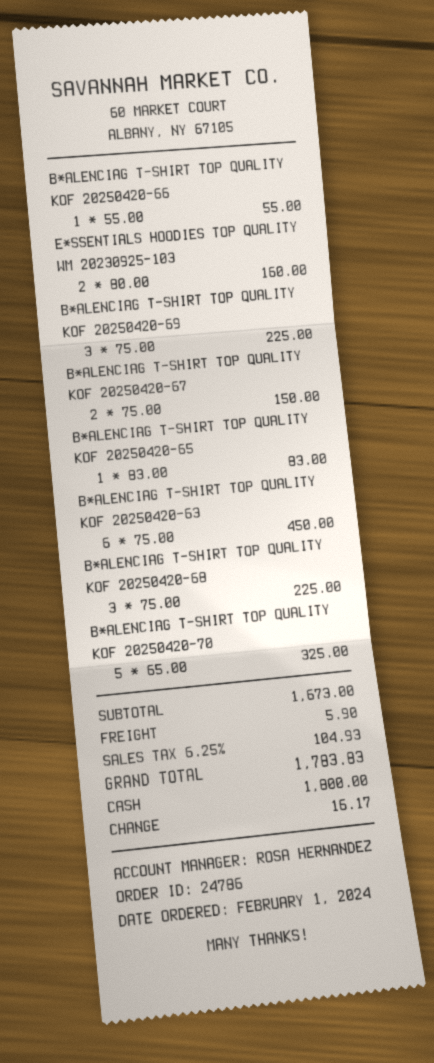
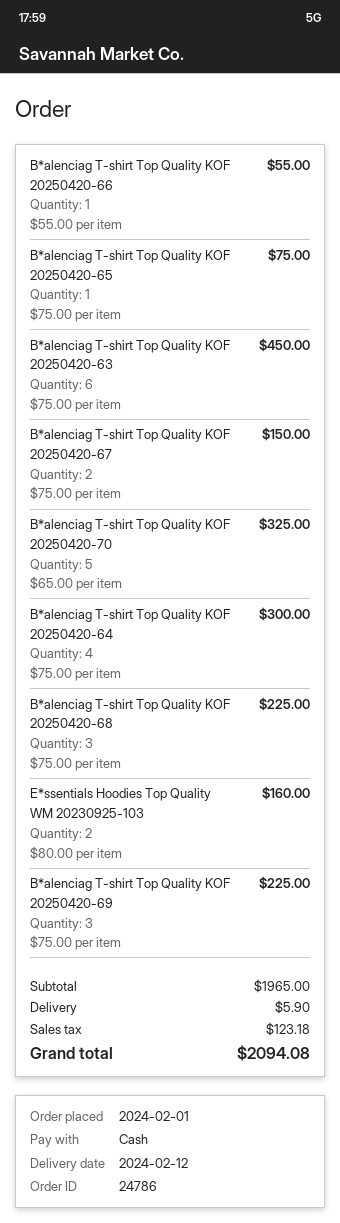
B*ALENCIAG T-SHIRT TOP QUALITY KOF 20250420-65: 1 x 83.00 = 83.00 -> 1 x 75.00 = 75.00
B*alenciag T-shirt Top Quality KOF 20250420-64: none -> 4 x 75.00 = 300.00
subtotal: 1673.00 -> 1965.00
tax: 104.93 -> 123.18
total: 1783.83 -> 2094.08

